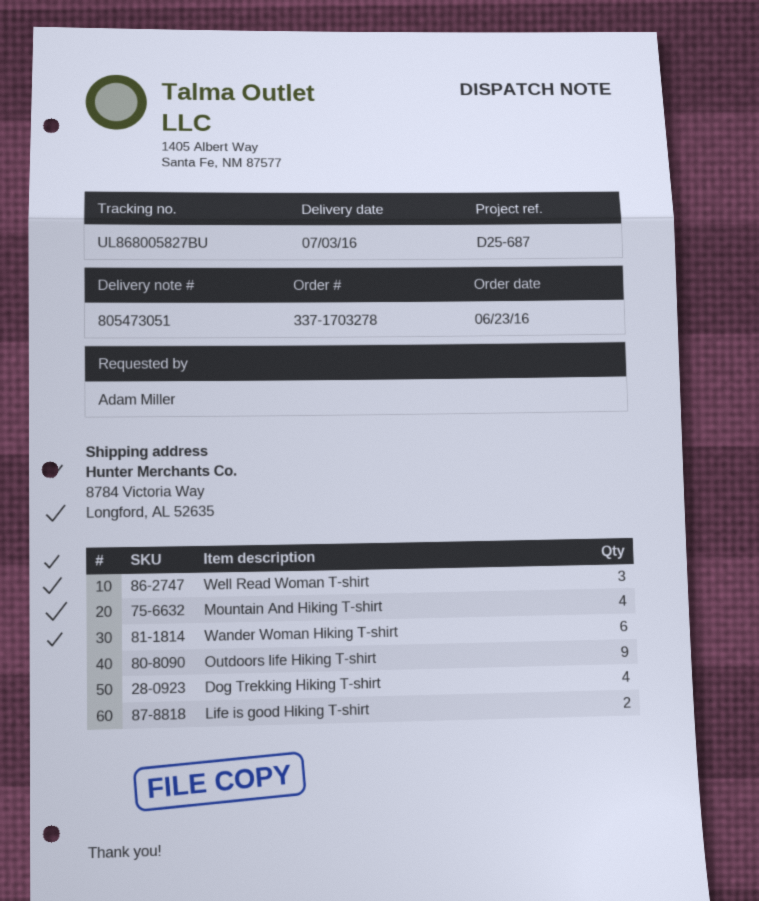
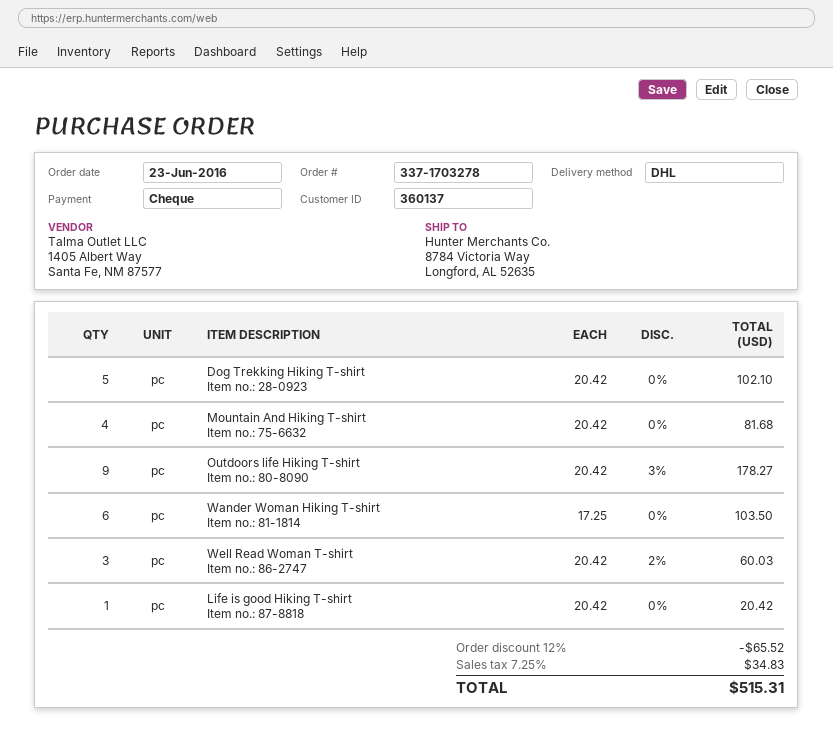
Dog Trekking Hiking T-shirt: 4 -> 5
Life is good Hiking T-shirt: 2 -> 1

